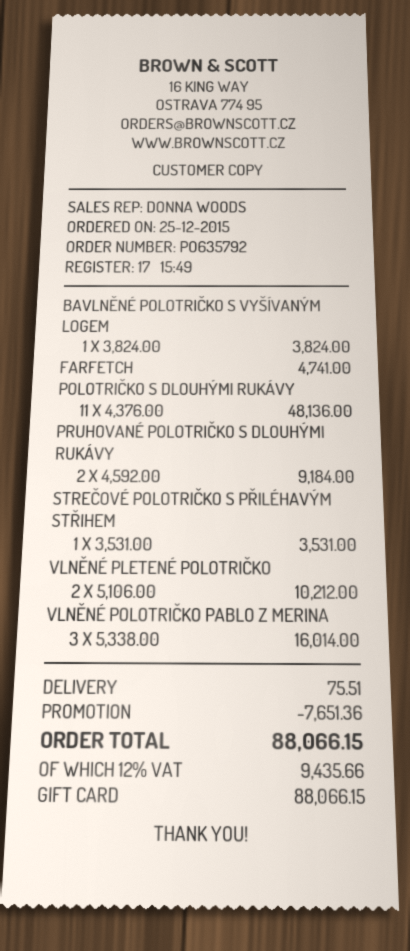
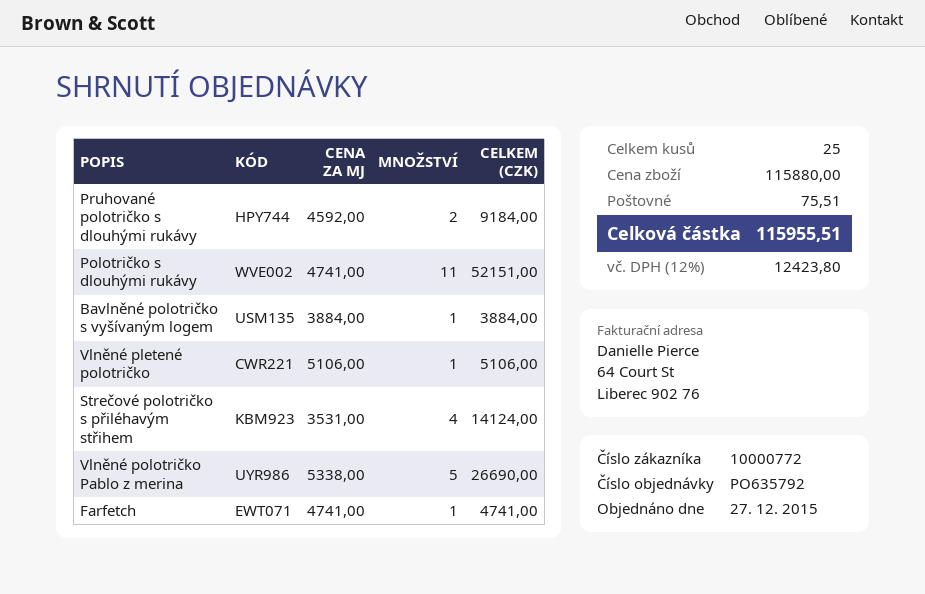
order date: 2015-12-25 -> 2015-12-27
BAVLNĚNÉ POLOTRIČKO S VYŠÍVANÝM LOGEM: 1 x 3824.00 = 3824.00 -> 1 x 3884.00 = 3884.00
POLOTRIČKO S DLOUHÝMI RUKÁVY: 11 x 4376.00 = 48136.00 -> 11 x 4741.00 = 52151.00
STREČOVÉ POLOTRIČKO S PŘILÉHAVÝM STŘIHEM: 1 x 3531.00 = 3531.00 -> 4 x 3531.00 = 14124.00
VLNĚNÉ PLETENÉ POLOTRIČKO: 2 x 5106.00 = 10212.00 -> 1 x 5106.00 = 5106.00
VLNĚNÉ POLOTRIČKO PABLO Z MERINA: 3 x 5338.00 = 16014.00 -> 5 x 5338.00 = 26690.00
discount: 7651.36 -> none
tax: 12% = 9435.66 -> 12% = 12423.80
total: 88066.15 -> 115955.51

